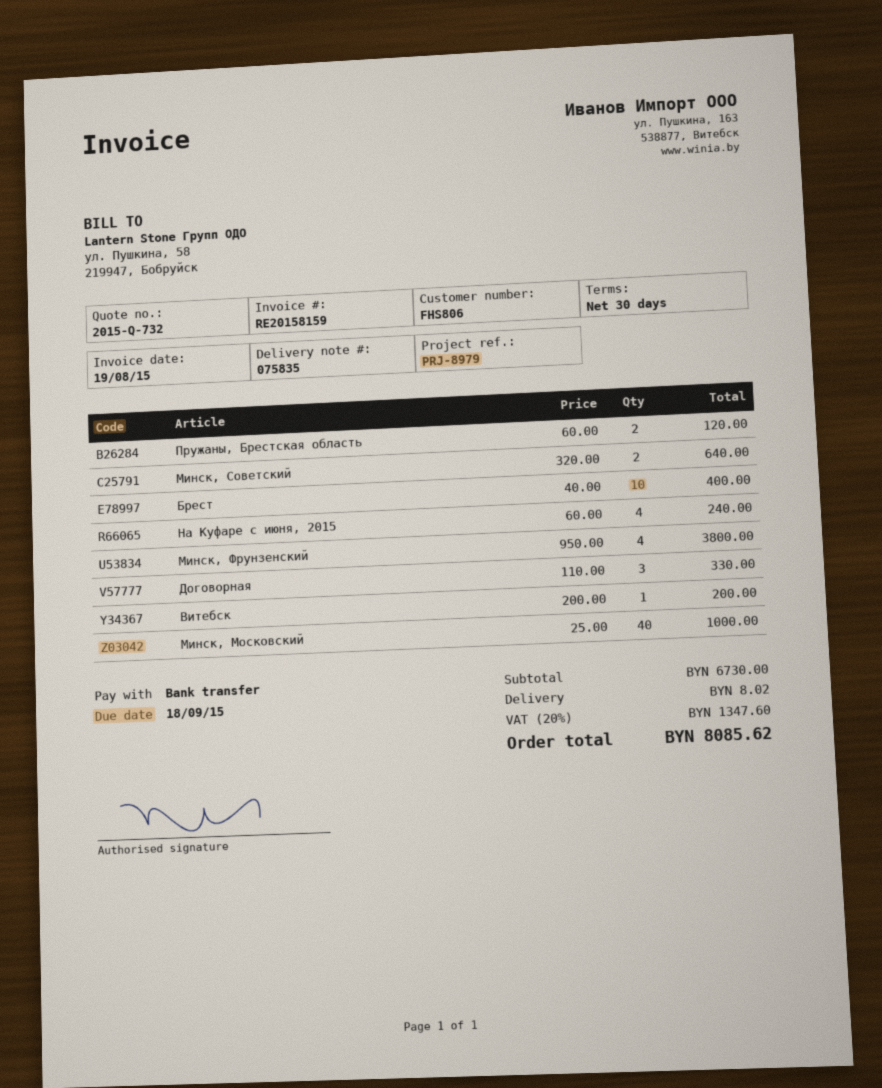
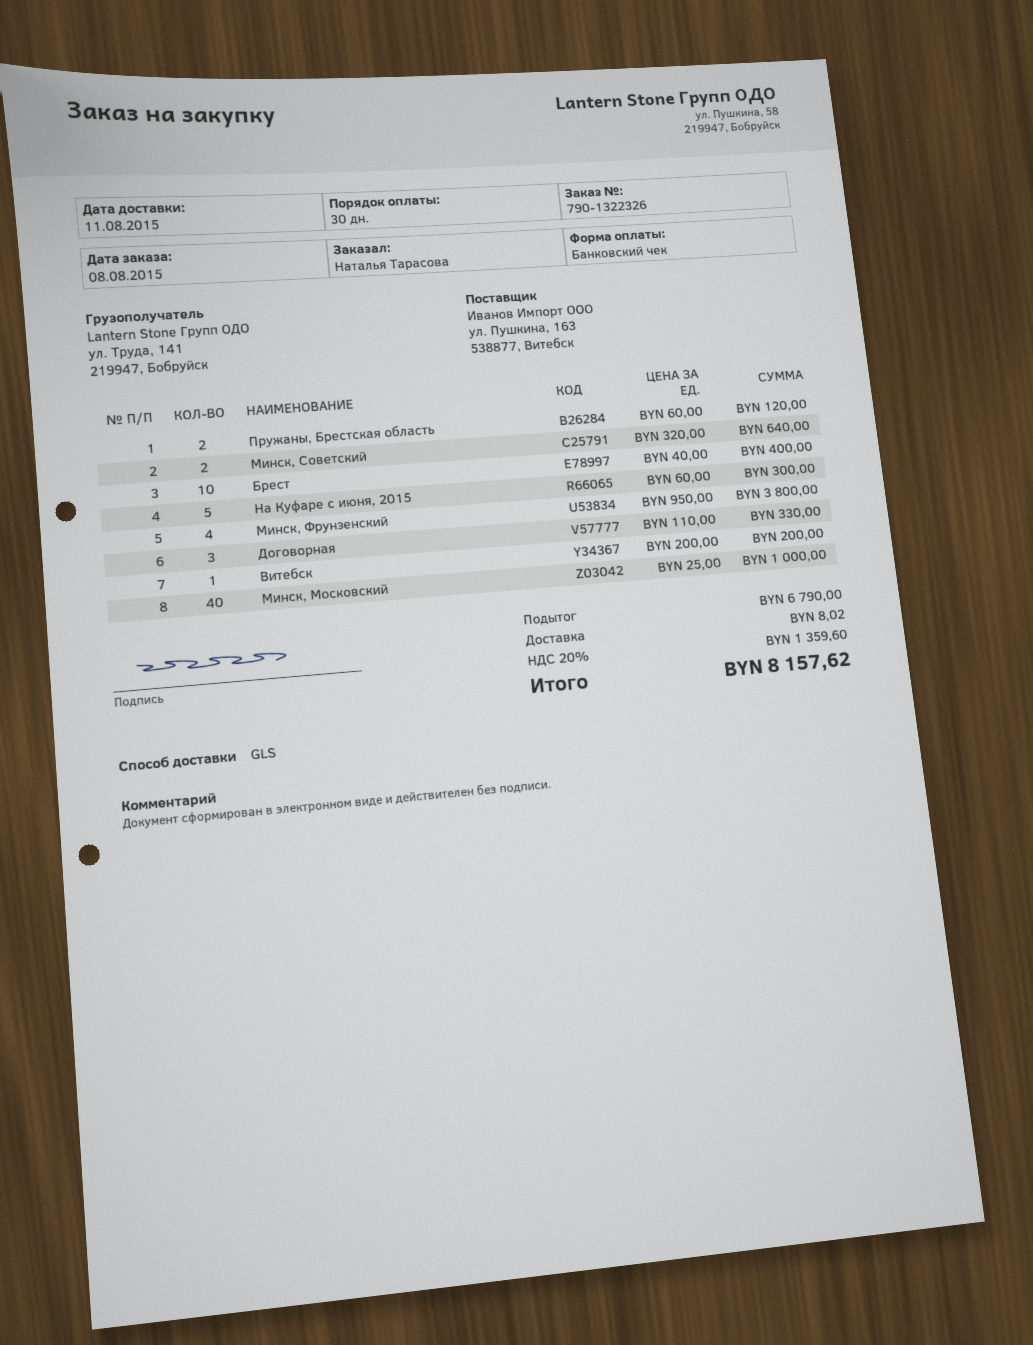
payment method: bank transfer -> cheque
На Куфаре с июня, 2015: 4 x 60.00 = 240.00 -> 5 x 60.00 = 300.00
subtotal: 6730.00 -> 6790.00
tax: 20% = 1347.60 -> 20% = 1359.60
total: 8085.62 -> 8157.62

